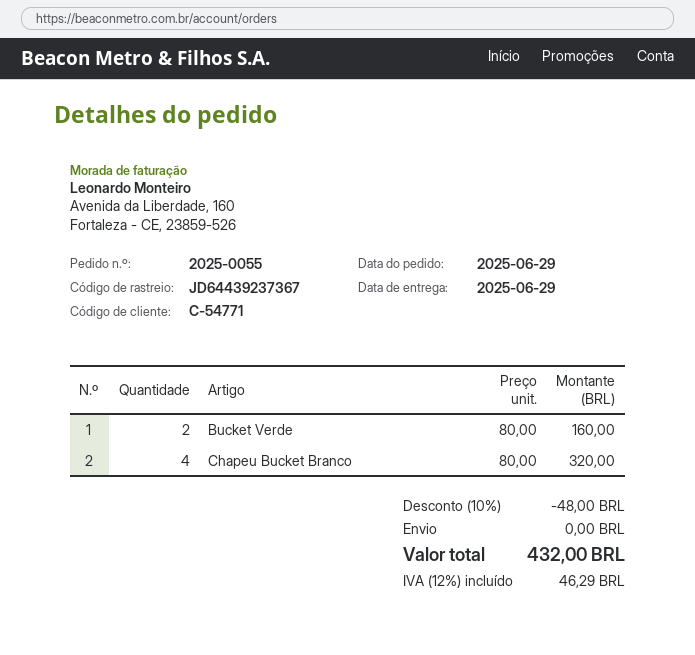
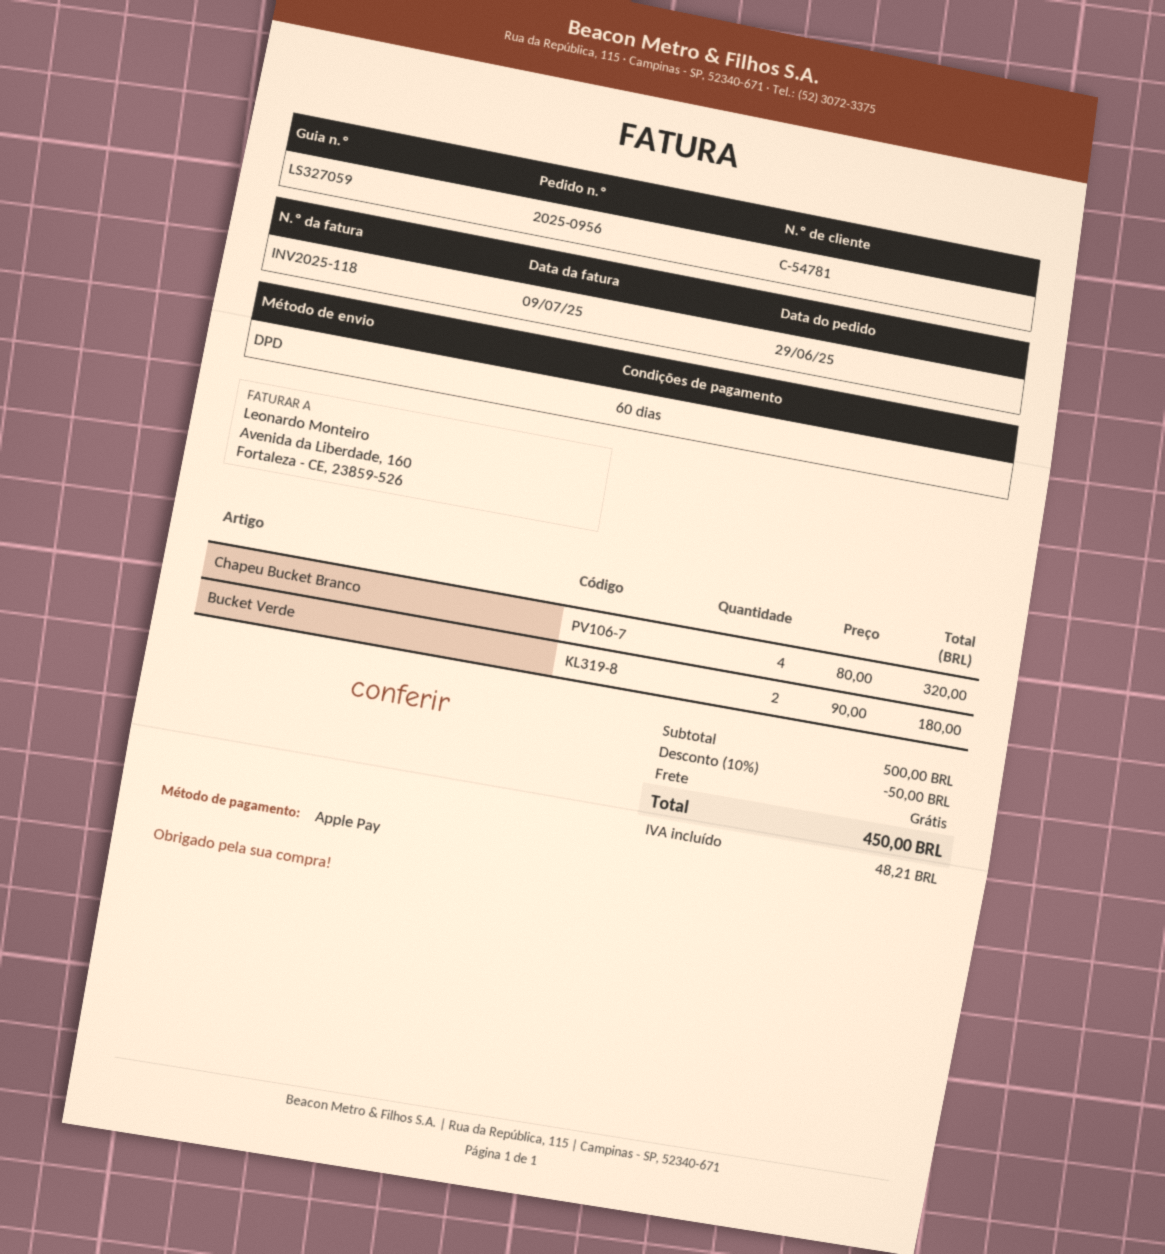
order number: 2025-0055 -> 2025-0956
customer number: C-54771 -> C-54781
Bucket Verde: 2 x 80.00 = 160.00 -> 2 x 90.00 = 180.00
discount: 10% = 48.00 -> 10% = 50.00
tax: 46.29 -> 48.21
total: 432.00 -> 450.00

